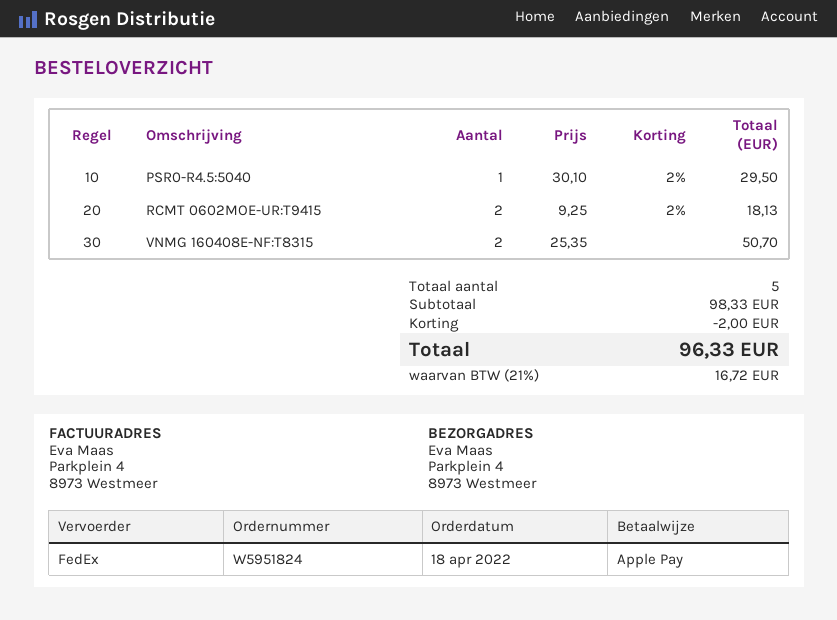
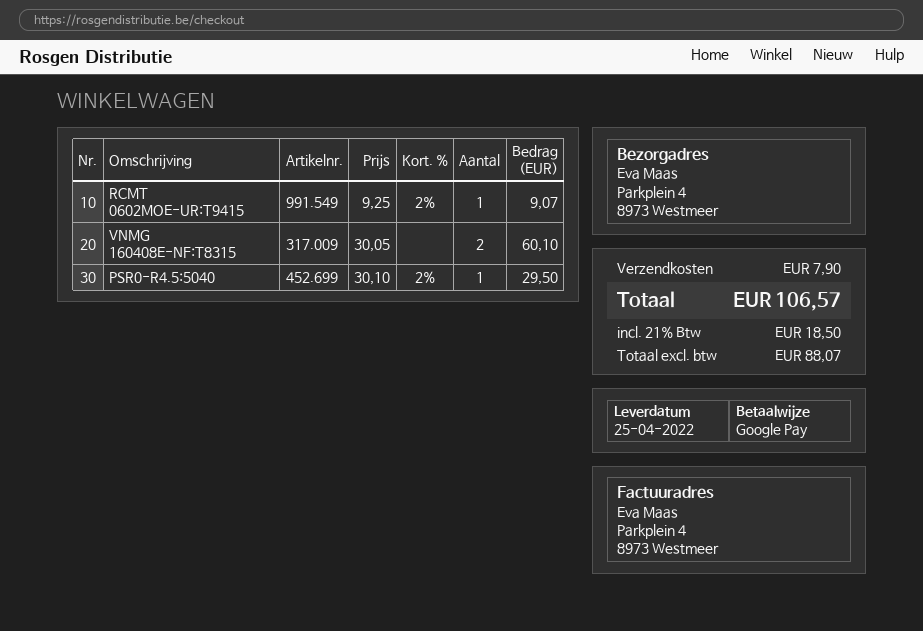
payment method: Apple Pay -> Google Pay
RCMT 0602MOE-UR:T9415: 2 x 9.25 - 2% = 18.13 -> 1 x 9.25 - 2% = 9.07
VNMG 160408E-NF:T8315: 2 x 25.35 = 50.70 -> 2 x 30.05 = 60.10
discount: 2.00 -> none
shipping: none -> 7.90
tax: 21% = 16.72 -> 21% = 18.50
total: 96.33 -> 106.57

